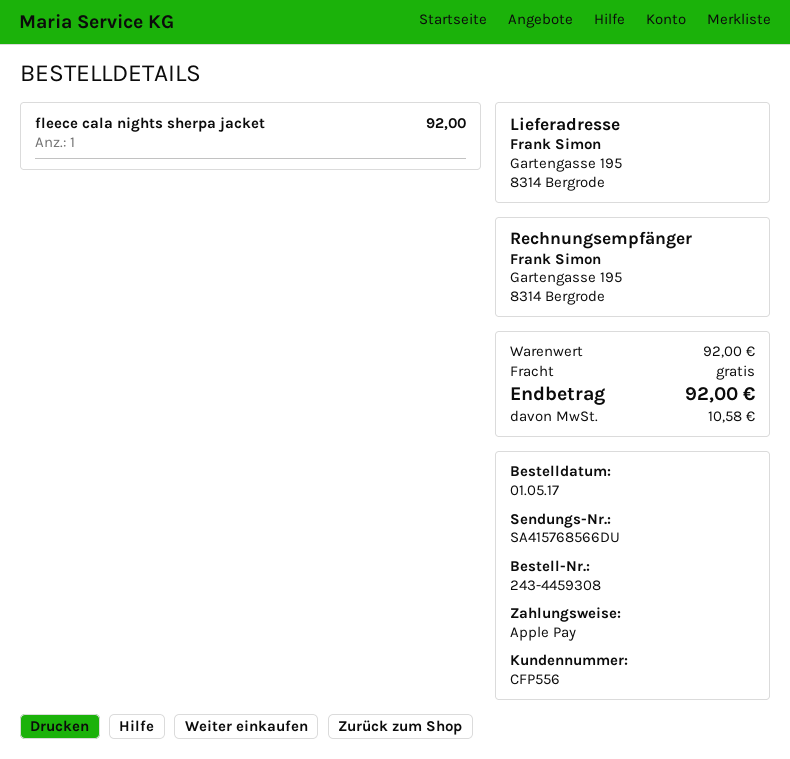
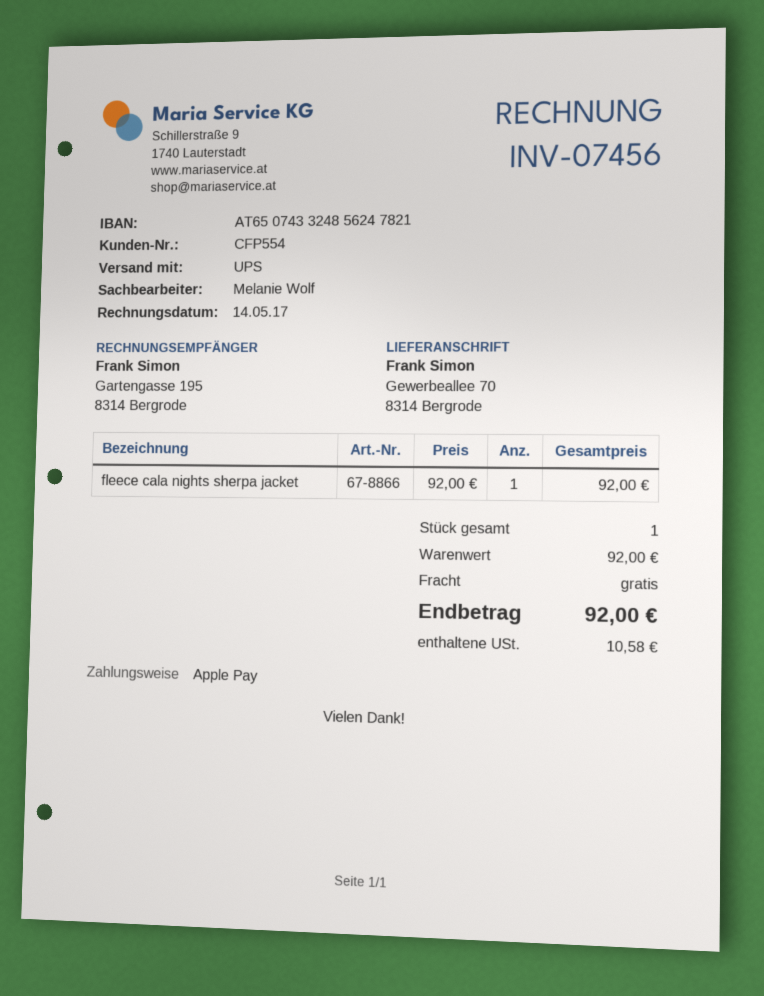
customer number: CFP556 -> CFP554
ship to: Gartengasse 195, 8314 Bergrode -> Gewerbeallee 70, 8314 Bergrode

